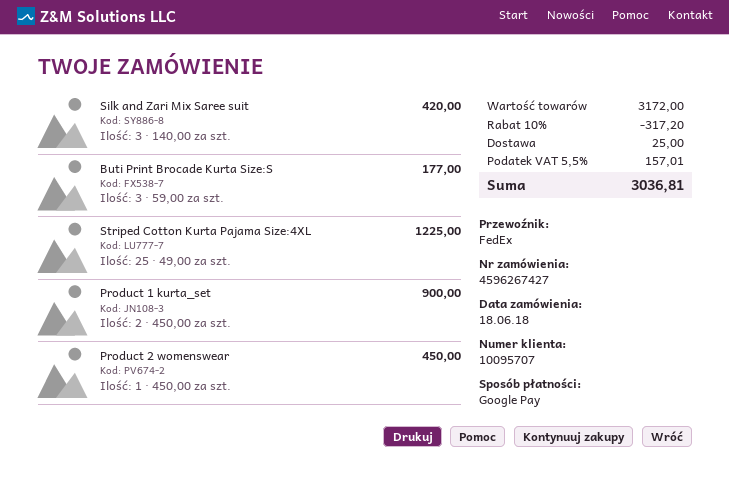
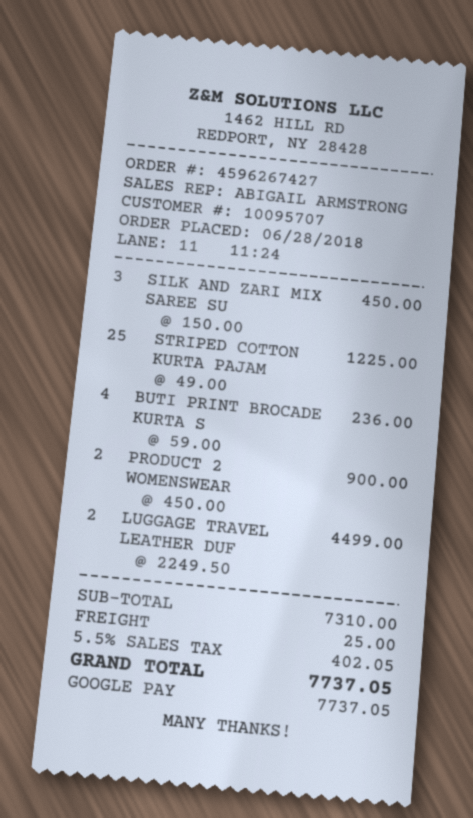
order date: 2018-06-18 -> 2018-06-28
Silk and Zari Mix Saree suit: 3 x 140.00 = 420.00 -> 3 x 150.00 = 450.00
Buti Print Brocade Kurta Size:S: 3 x 59.00 = 177.00 -> 4 x 59.00 = 236.00
Product 1 kurta_set: 2 x 450.00 = 900.00 -> none
Product 2 womenswear: 1 x 450.00 = 450.00 -> 2 x 450.00 = 900.00
LUGGAGE TRAVEL LEATHER DUF: none -> 2 x 2249.50 = 4499.00
subtotal: 3172.00 -> 7310.00
discount: 10% = 317.20 -> none
tax: 5.5% = 157.01 -> 5.5% = 402.05
total: 3036.81 -> 7737.05

